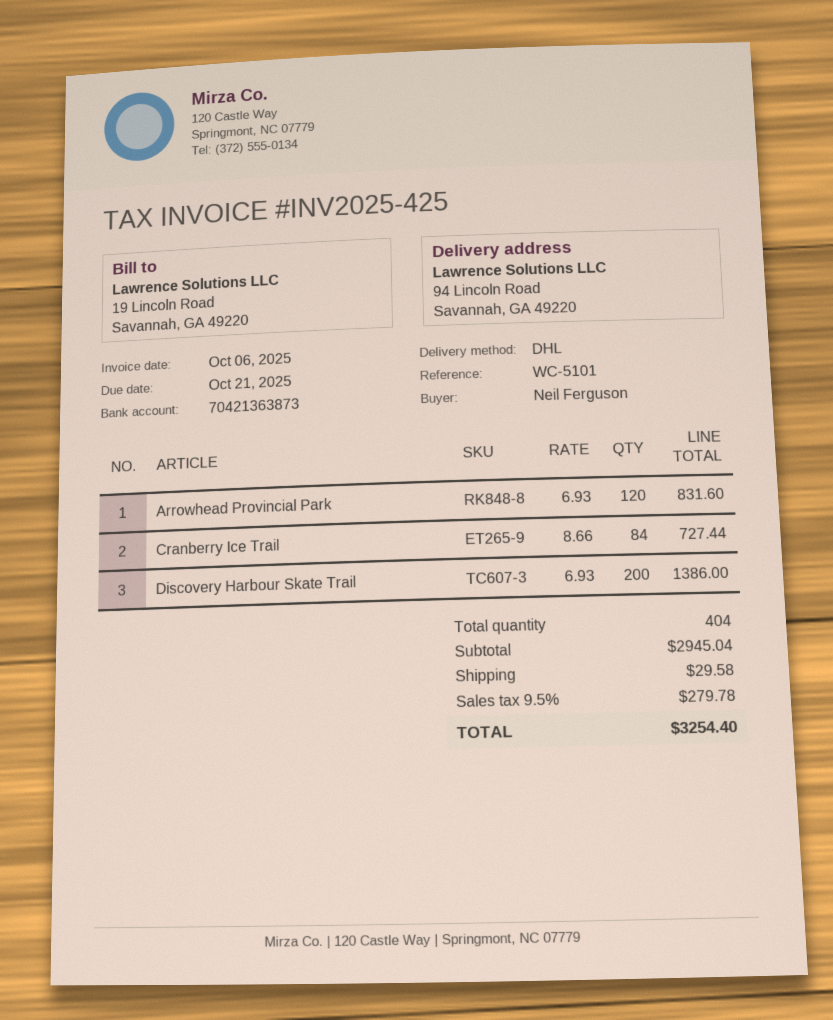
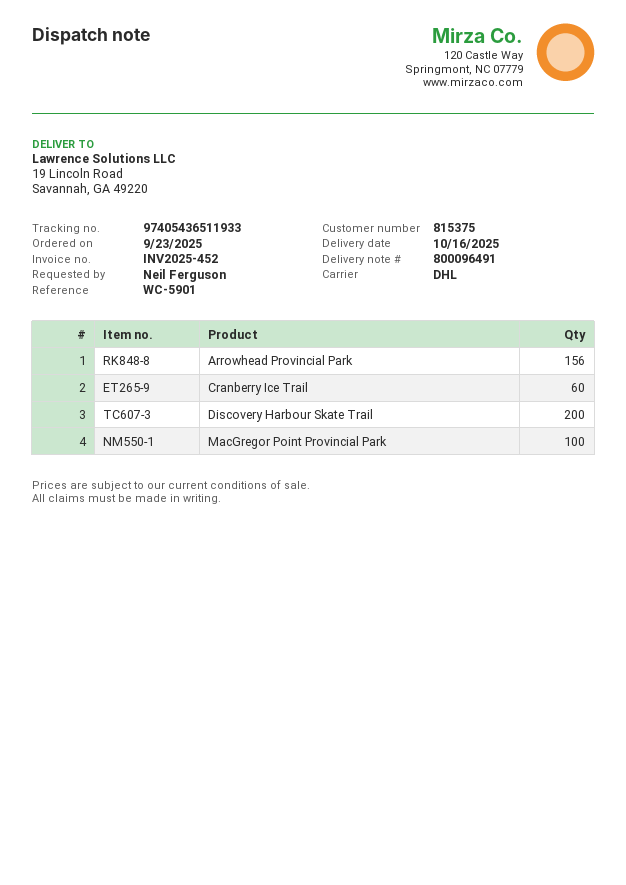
invoice number: INV2025-425 -> INV2025-452
reference: WC-5101 -> WC-5901
ship to: 94 Lincoln Road, Savannah, GA 49220 -> 19 Lincoln Road, Savannah, GA 49220
Arrowhead Provincial Park: 120 -> 156
Cranberry Ice Trail: 84 -> 60
MacGregor Point Provincial Park: none -> 100

